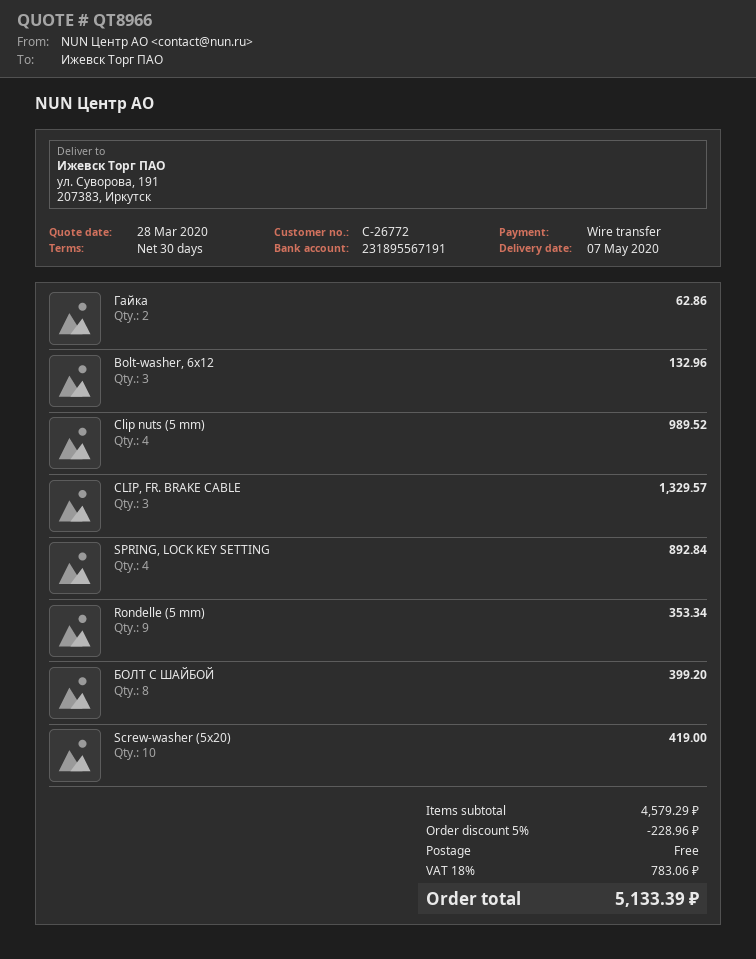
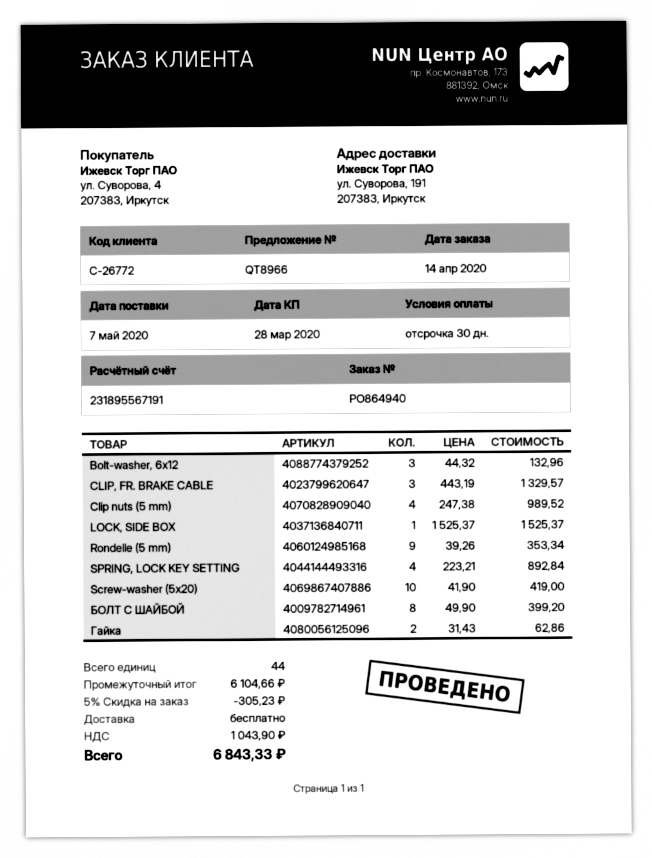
LOCK, SIDE BOX: none -> 1 for 1525.37
subtotal: 4579.29 -> 6104.66
discount: 5% = 228.96 -> 5% = 305.23
tax: 783.06 -> 1043.90
total: 5133.39 -> 6843.33

